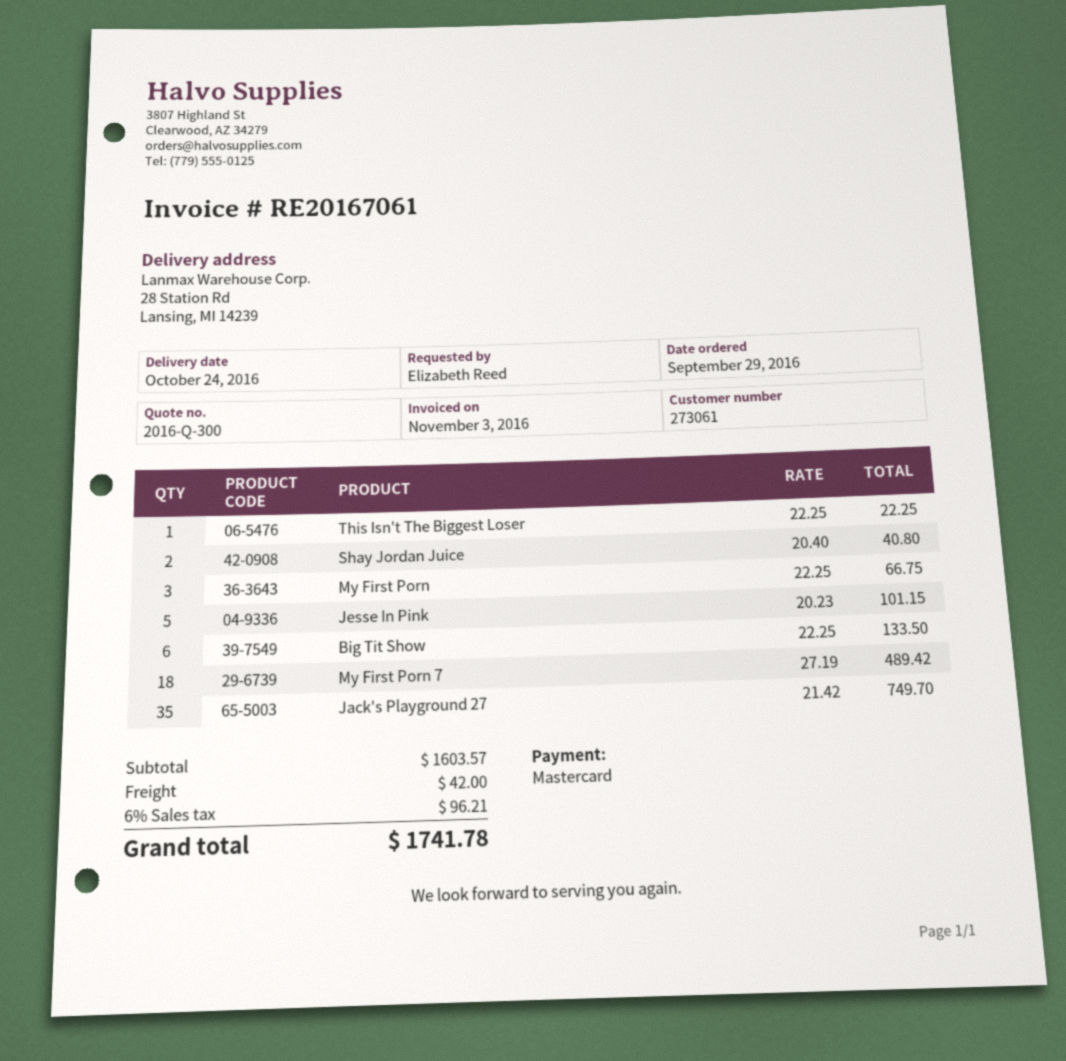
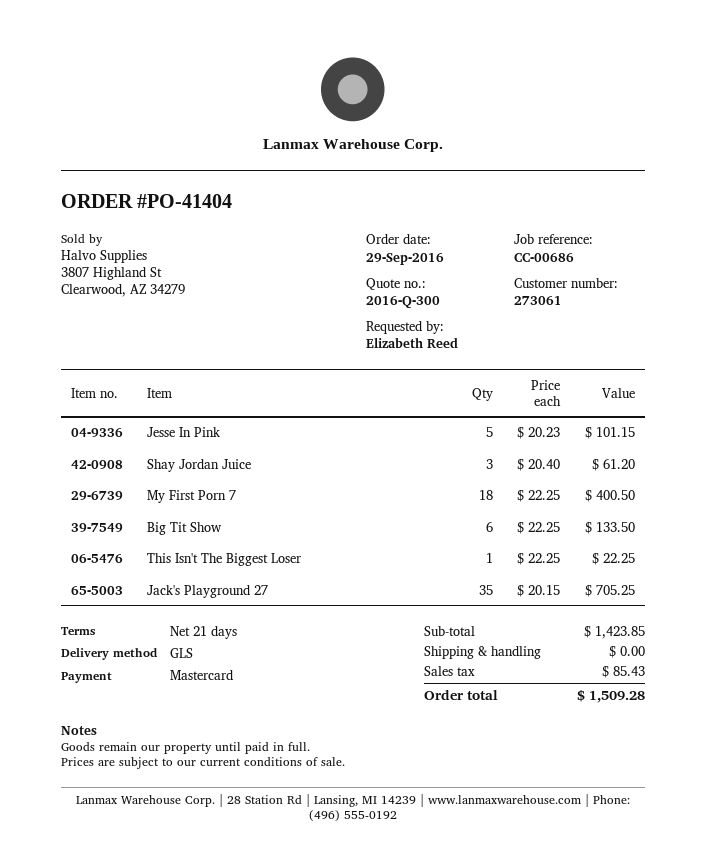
Shay Jordan Juice: 2 x 20.40 = 40.80 -> 3 x 20.40 = 61.20
My First Porn: 3 x 22.25 = 66.75 -> none
My First Porn 7: 18 x 27.19 = 489.42 -> 18 x 22.25 = 400.50
Jack's Playground 27: 35 x 21.42 = 749.70 -> 35 x 20.15 = 705.25
subtotal: 1603.57 -> 1423.85
shipping: 42.00 -> 0.00
tax: 96.21 -> 85.43
total: 1741.78 -> 1509.28

